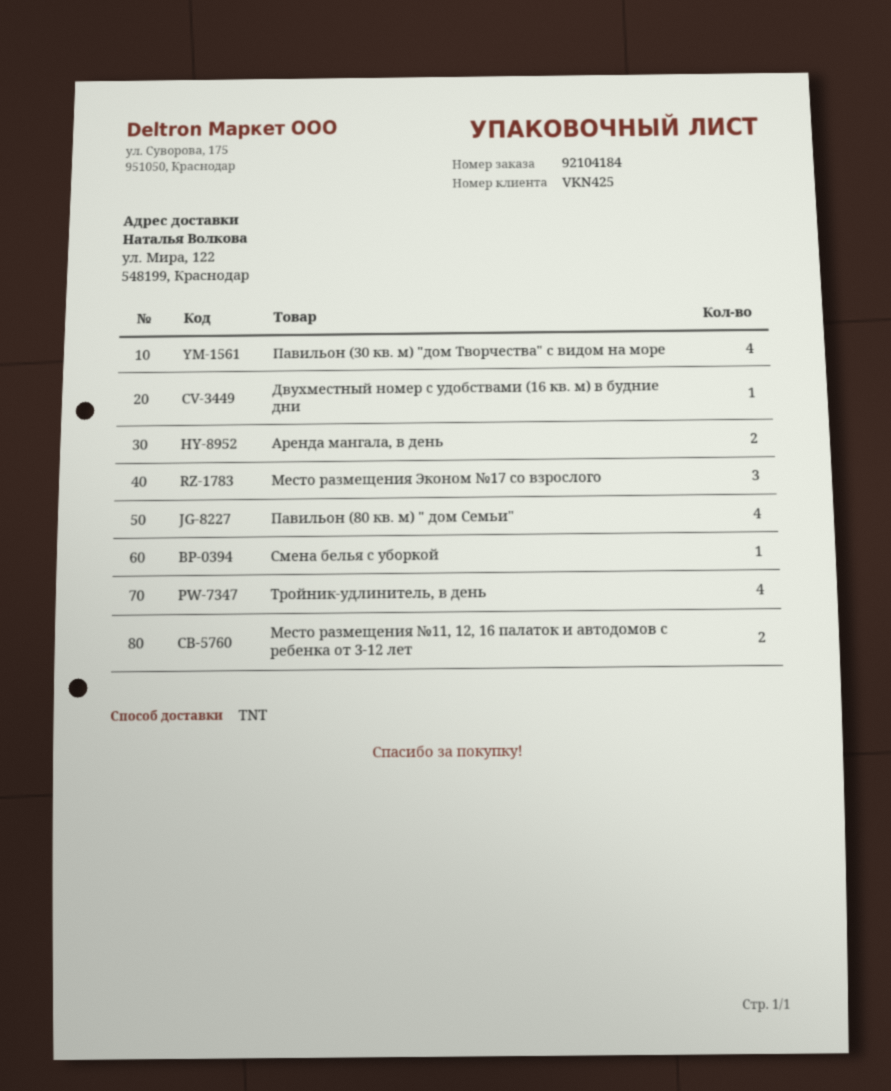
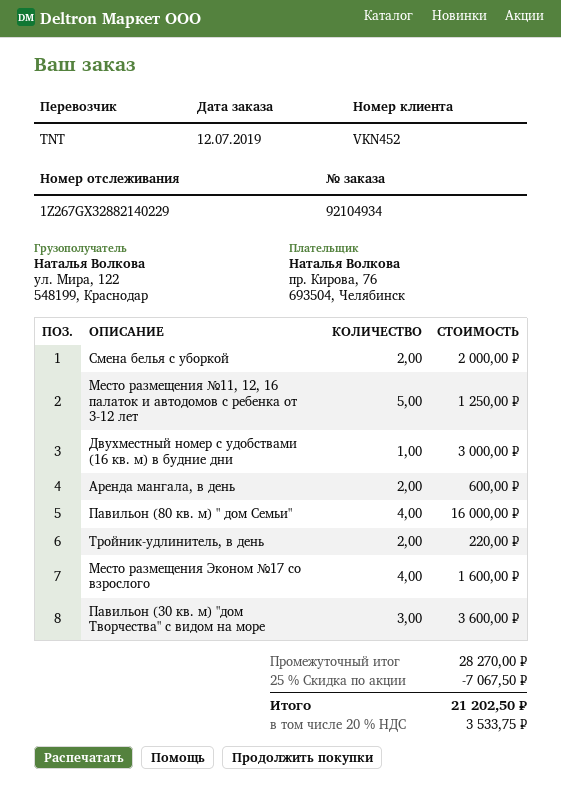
order number: 92104184 -> 92104934
customer number: VKN425 -> VKN452
Павильон (30 кв. м) "дом Творчества" с видом на море: 4 -> 3
Место размещения Эконом №17 со взрослого: 3 -> 4
Смена белья с уборкой: 1 -> 2
Тройник-удлинитель, в день: 4 -> 2
Место размещения №11, 12, 16 палаток и автодомов с ребенка от 3-12 лет: 2 -> 5

